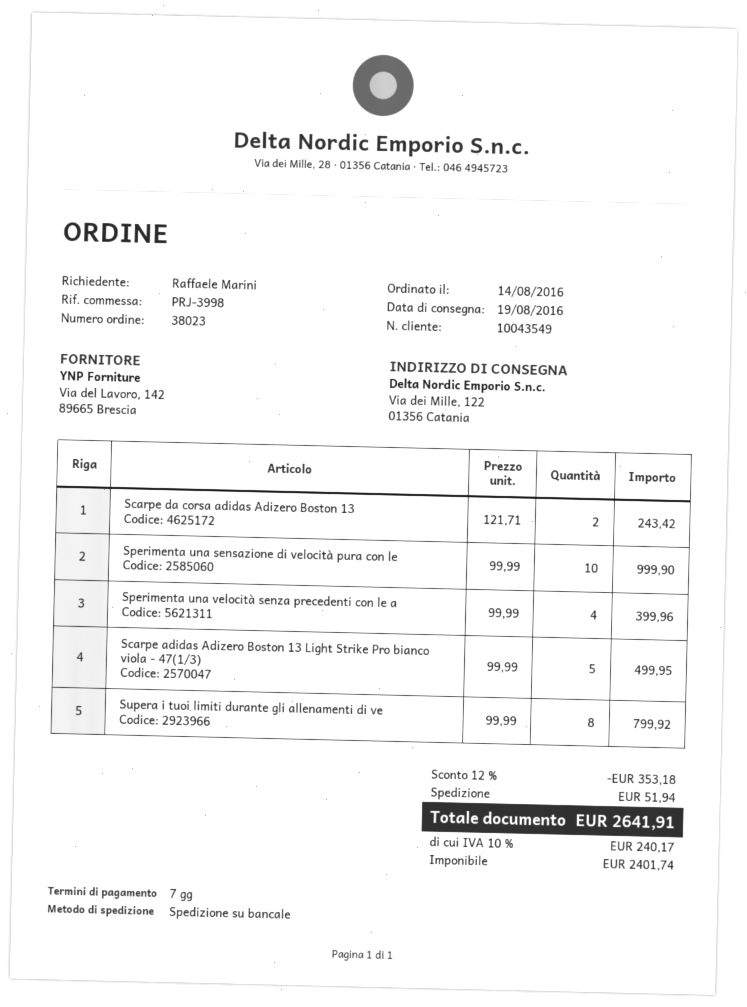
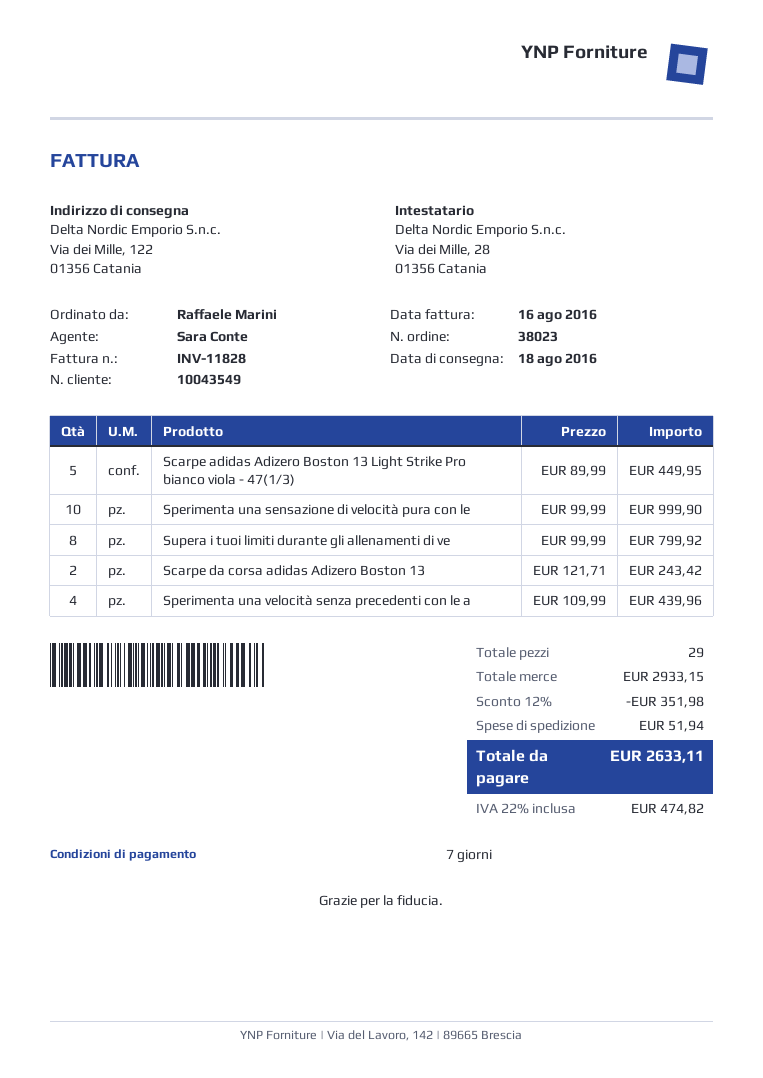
delivery date: 2016-08-19 -> 2016-08-18
Sperimenta una velocità senza precedenti con le a: 4 x 99.99 = 399.96 -> 4 x 109.99 = 439.96
Scarpe adidas Adizero Boston 13 Light Strike Pro bianco viola - 47(1/3): 5 x 99.99 = 499.95 -> 5 x 89.99 = 449.95
discount: 12% = 353.18 -> 12% = 351.98
tax: 10% = 240.17 -> 22% = 474.82
total: 2641.91 -> 2633.11

